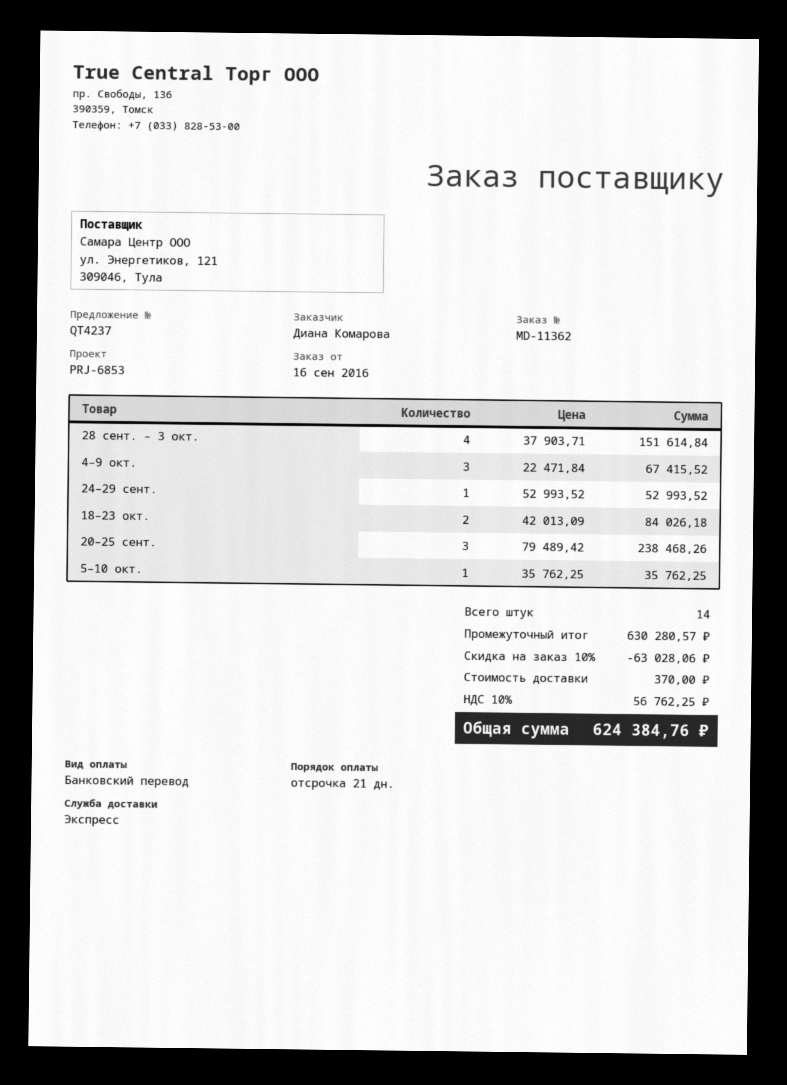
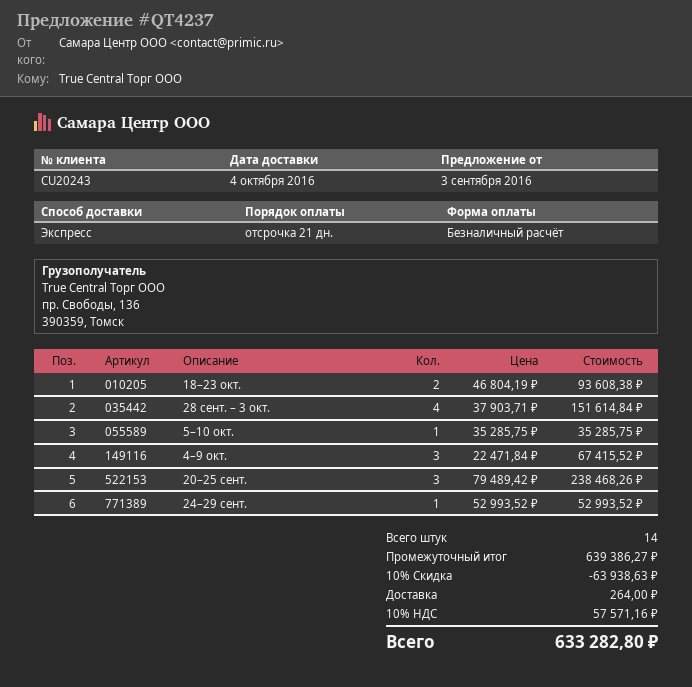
18–23 окт.: 2 x 42013.09 = 84026.18 -> 2 x 46804.19 = 93608.38
5–10 окт.: 1 x 35762.25 = 35762.25 -> 1 x 35285.75 = 35285.75
subtotal: 630280.57 -> 639386.27
discount: 10% = 63028.06 -> 10% = 63938.63
shipping: 370.00 -> 264.00
tax: 10% = 56762.25 -> 10% = 57571.16
total: 624384.76 -> 633282.80

